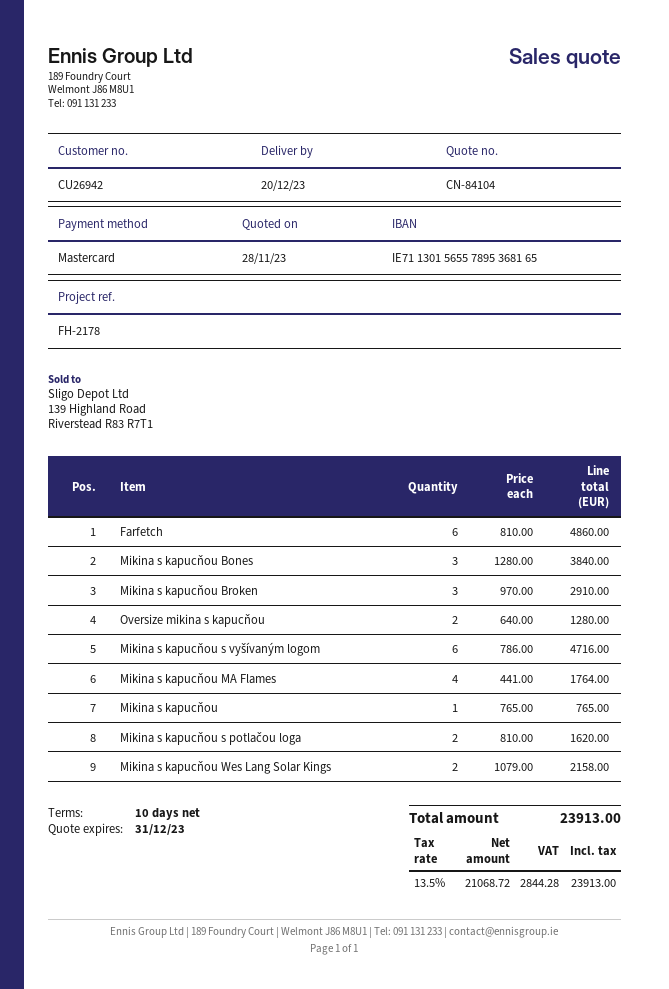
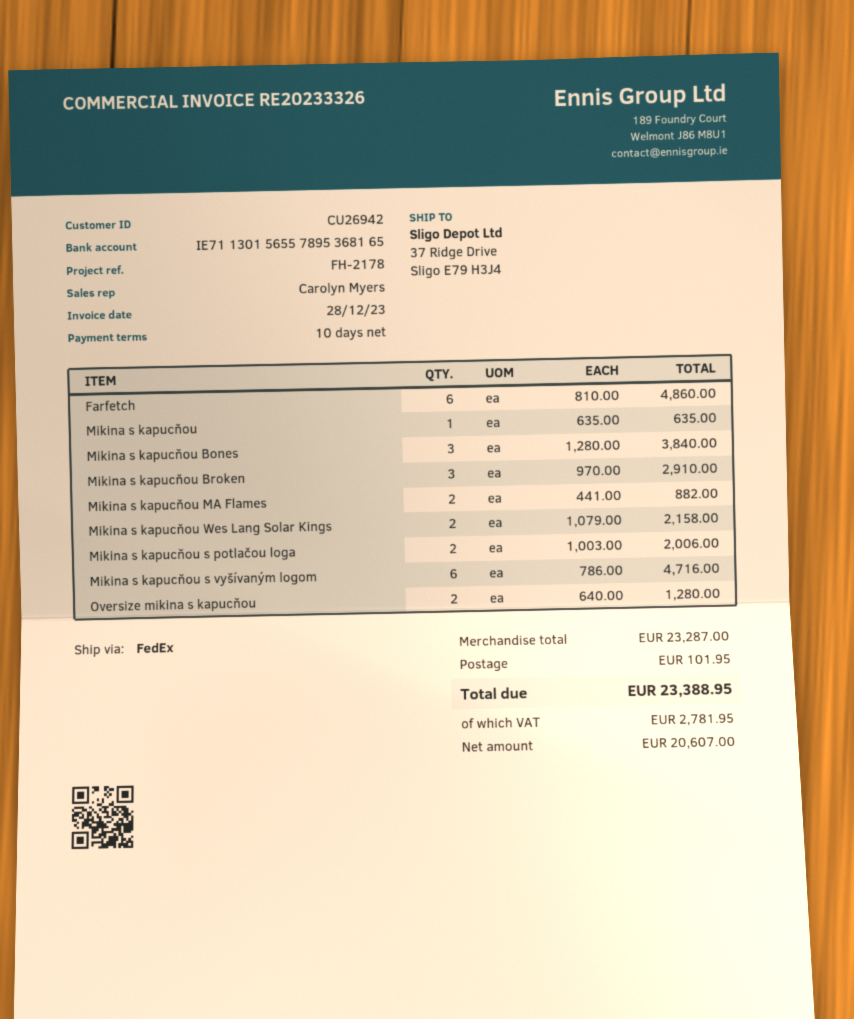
Mikina s kapucňou MA Flames: 4 x 441.00 = 1764.00 -> 2 x 441.00 = 882.00
Mikina s kapucňou: 1 x 765.00 = 765.00 -> 1 x 635.00 = 635.00
Mikina s kapucňou s potlačou loga: 2 x 810.00 = 1620.00 -> 2 x 1003.00 = 2006.00
shipping: none -> 101.95
net: 21068.72 -> 20607.00
tax: 2844.28 -> 2781.95
total: 23913.00 -> 23388.95

